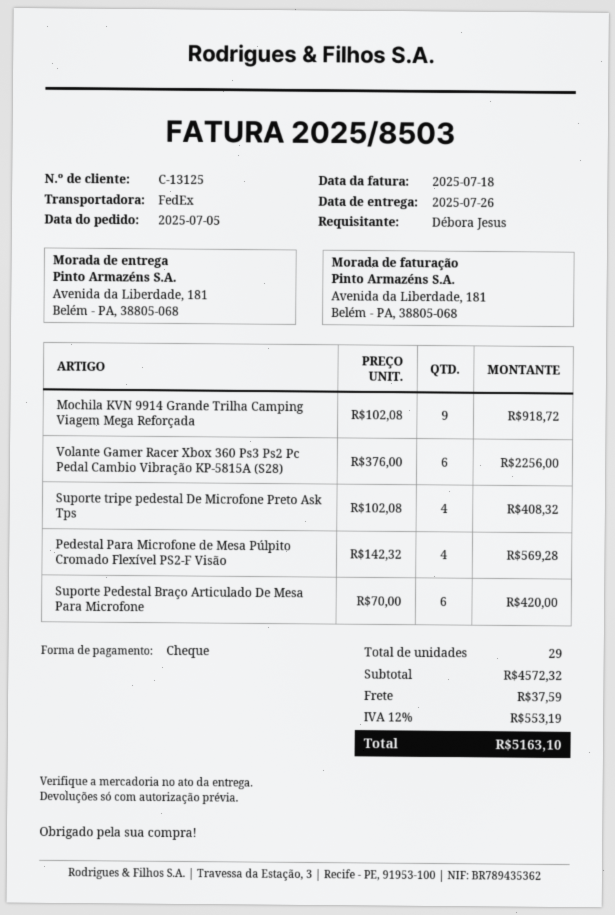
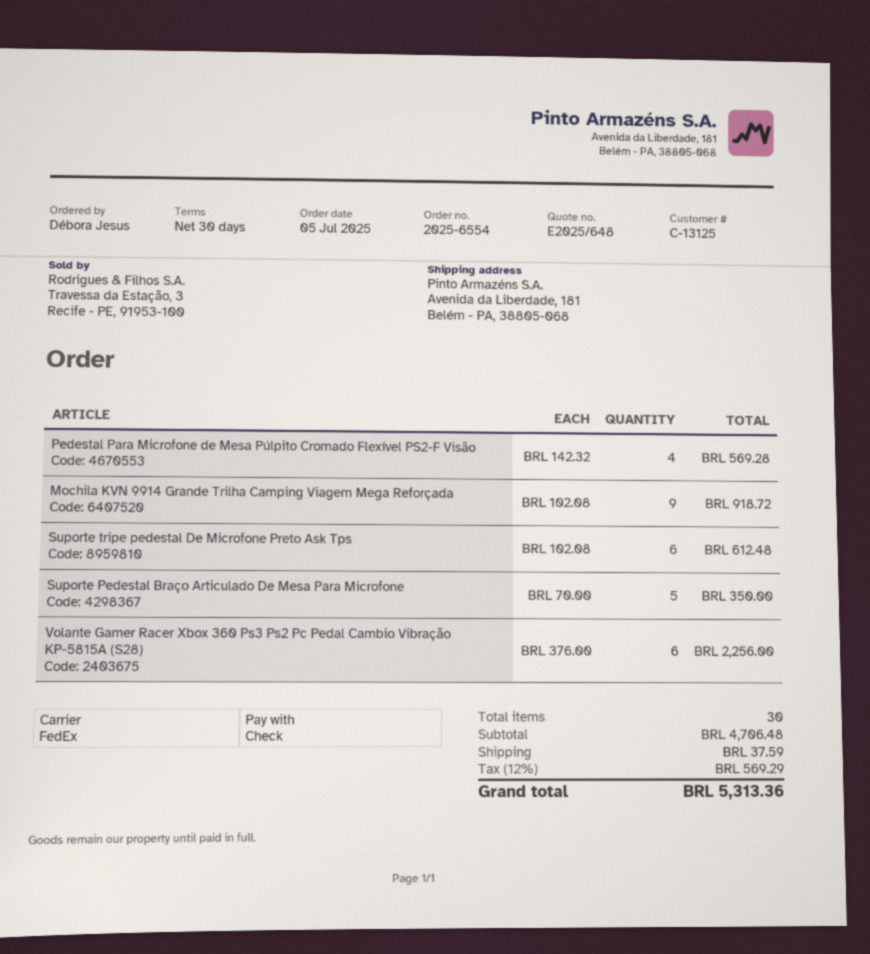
Suporte tripe pedestal De Microfone Preto Ask Tps: 4 x 102.08 = 408.32 -> 6 x 102.08 = 612.48
Suporte Pedestal Braço Articulado De Mesa Para Microfone: 6 x 70.00 = 420.00 -> 5 x 70.00 = 350.00
total quantity: 29 -> 30
subtotal: 4572.32 -> 4706.48
tax: 12% = 553.19 -> 12% = 569.29
total: 5163.10 -> 5313.36

